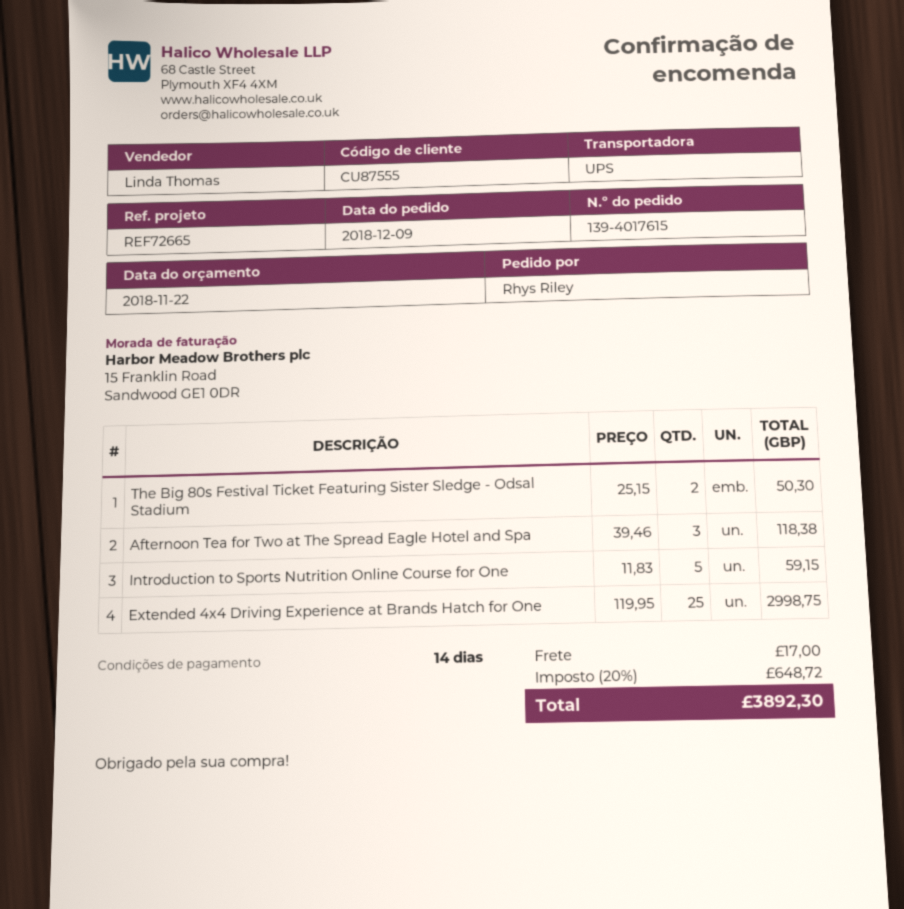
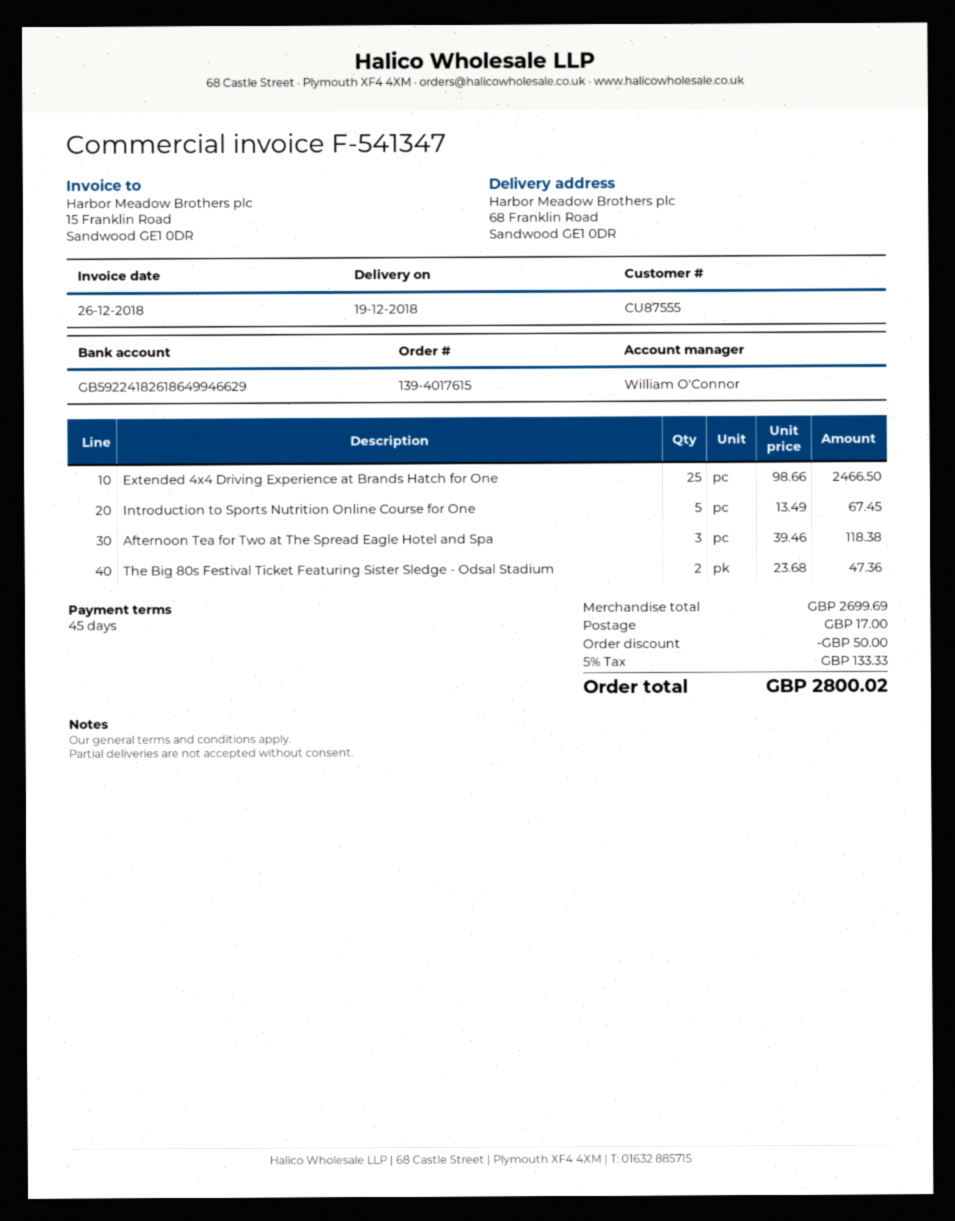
payment terms: 14 days -> 45 days
sales rep: Linda Thomas -> William O'Connor
The Big 80s Festival Ticket Featuring Sister Sledge - Odsal Stadium: 2 x 25.15 = 50.30 -> 2 x 23.68 = 47.36
Introduction to Sports Nutrition Online Course for One: 5 x 11.83 = 59.15 -> 5 x 13.49 = 67.45
Extended 4x4 Driving Experience at Brands Hatch for One: 25 x 119.95 = 2998.75 -> 25 x 98.66 = 2466.50
discount: none -> 50.00
tax: 20% = 648.72 -> 5% = 133.33
total: 3892.30 -> 2800.02

